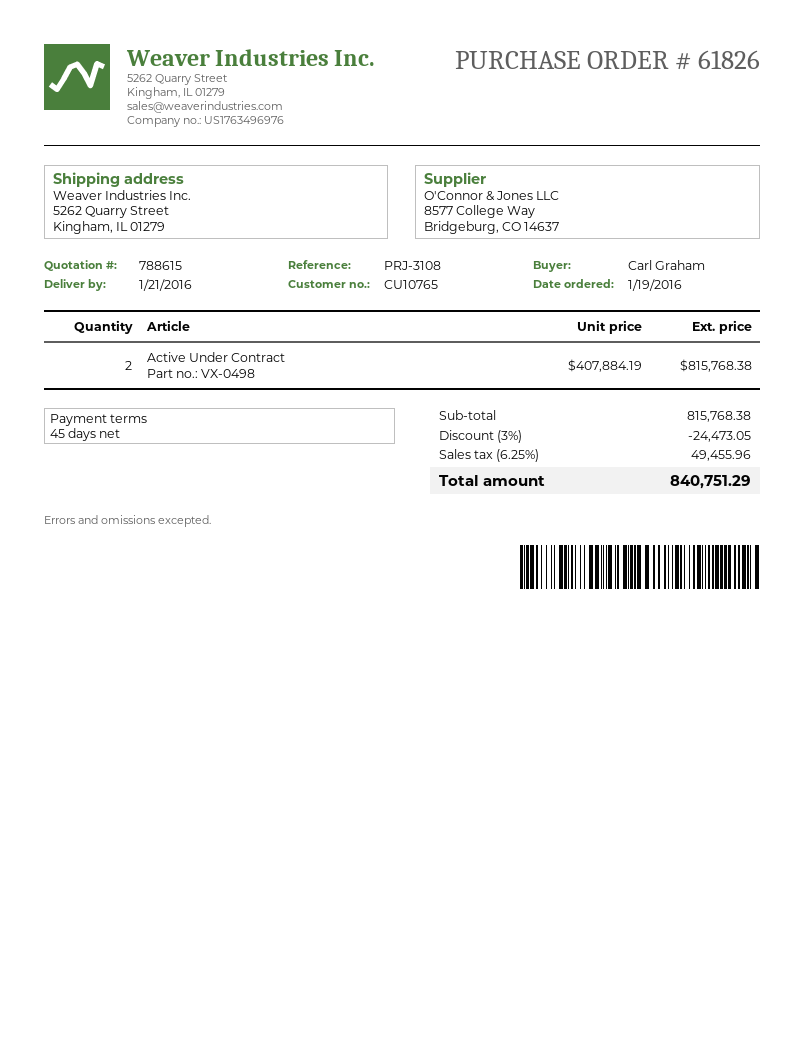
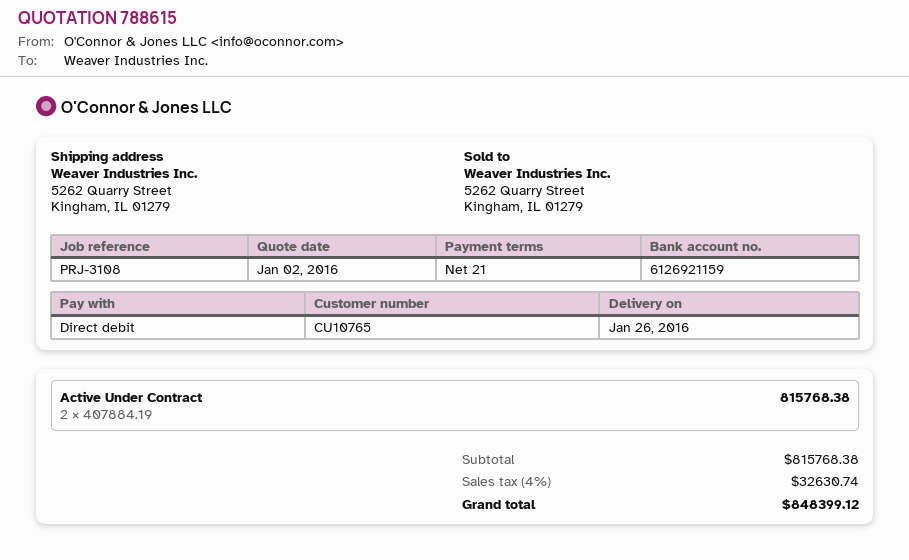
delivery date: 2016-01-21 -> 2016-01-26
payment terms: 45 days -> 21 days
discount: 3% = 24473.05 -> none
tax: 6.25% = 49455.96 -> 4% = 32630.74
total: 840751.29 -> 848399.12

